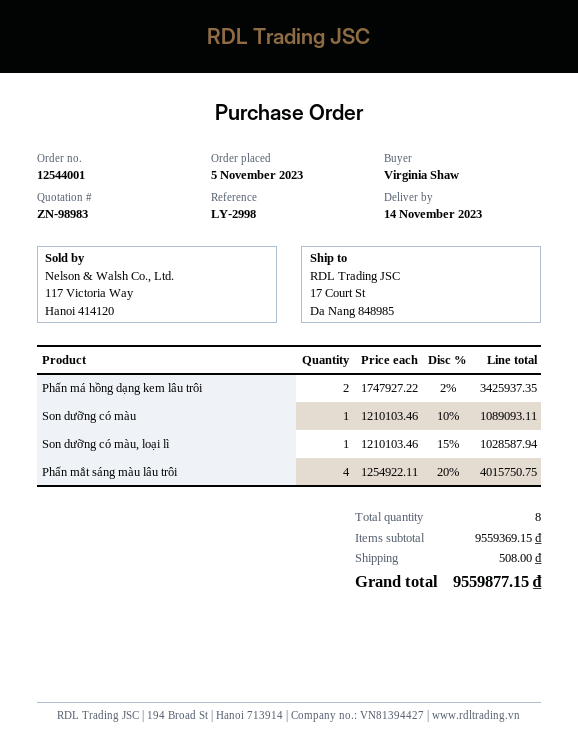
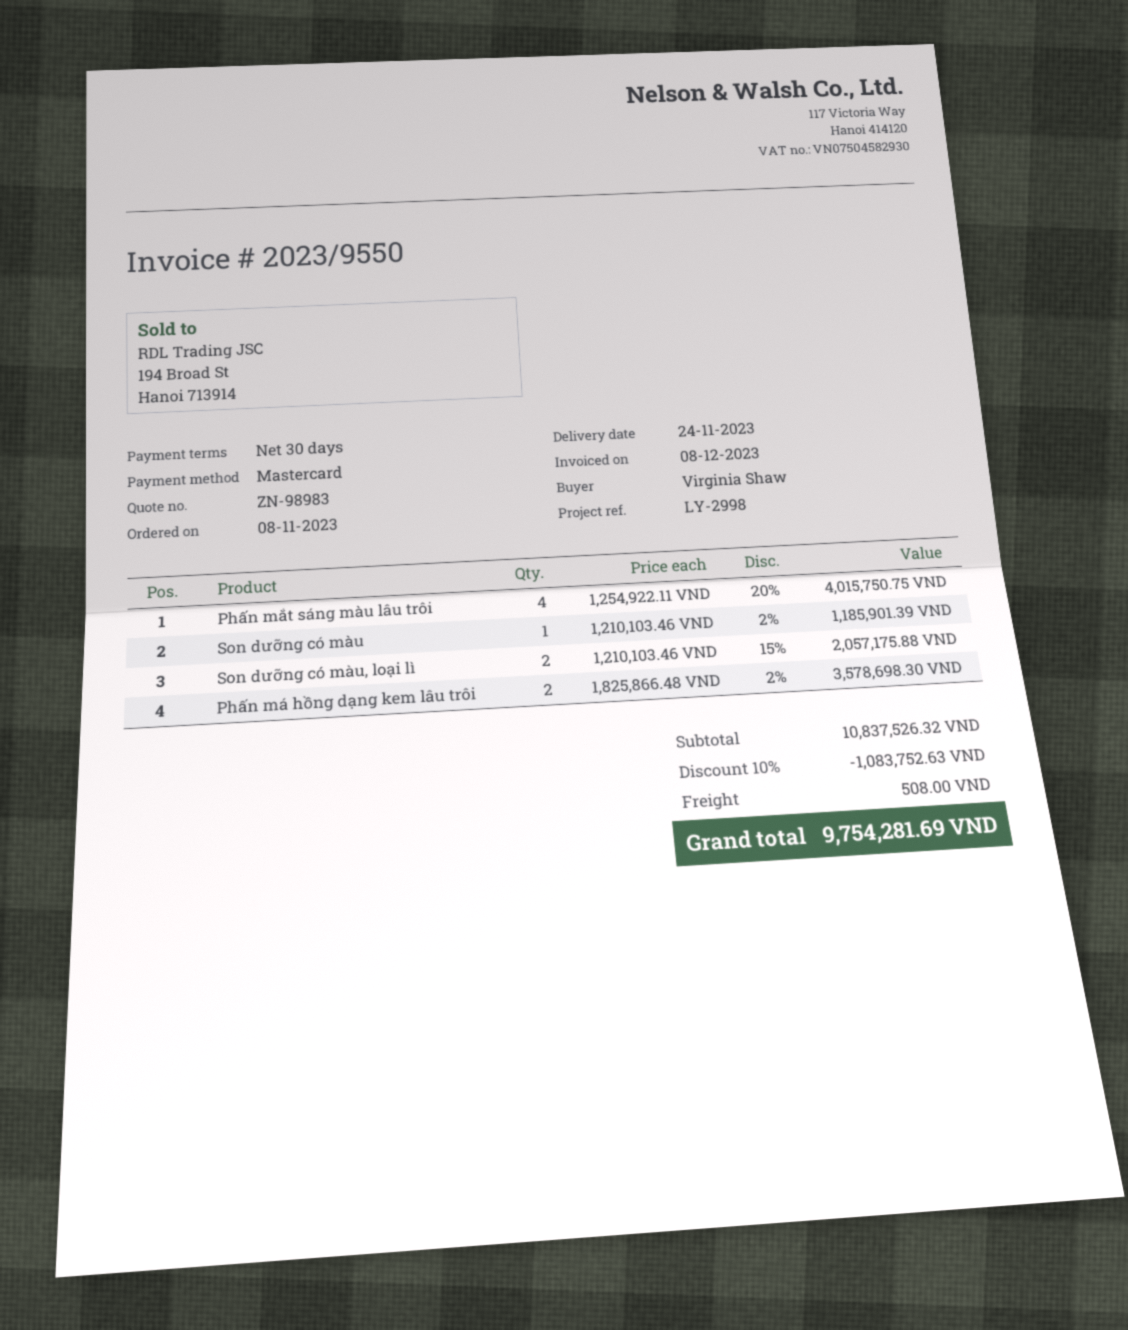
order date: 2023-11-05 -> 2023-11-08
delivery date: 2023-11-14 -> 2023-11-24
Phấn má hồng dạng kem lâu trôi: 2 x 1747927.22 - 2% = 3425937.35 -> 2 x 1825866.48 - 2% = 3578698.30
Son dưỡng có màu: 1 x 1210103.46 - 10% = 1089093.11 -> 1 x 1210103.46 - 2% = 1185901.39
Son dưỡng có màu, loại lì: 1 x 1210103.46 - 15% = 1028587.94 -> 2 x 1210103.46 - 15% = 2057175.88
subtotal: 9559369.15 -> 10837526.32
discount: none -> 10% = 1083752.63
total: 9559877.15 -> 9754281.69

